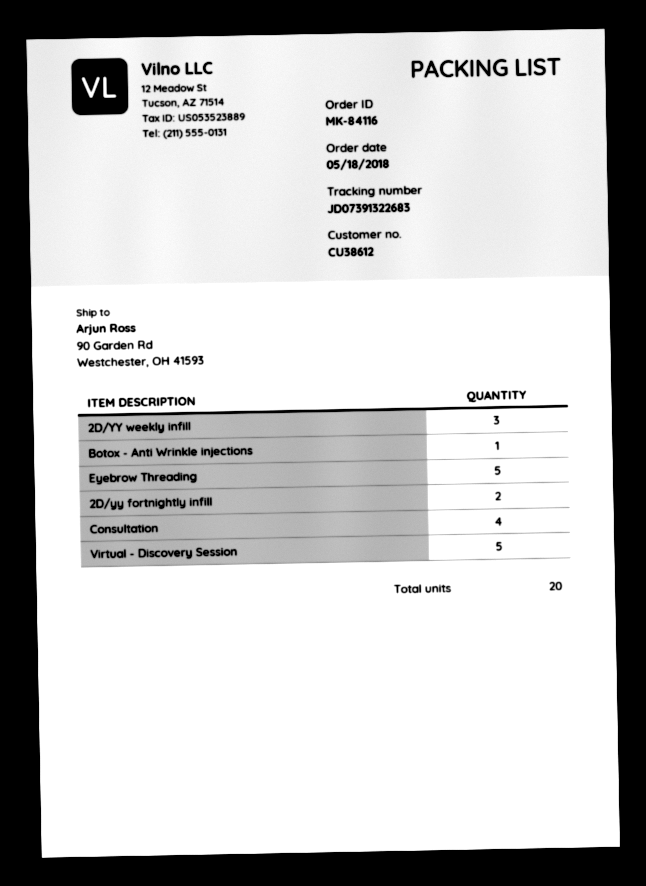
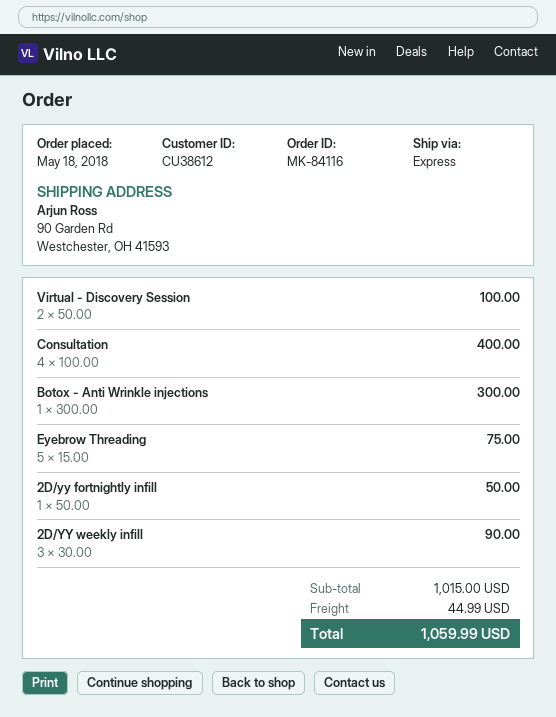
2D/yy fortnightly infill: 2 -> 1
Virtual - Discovery Session: 5 -> 2

